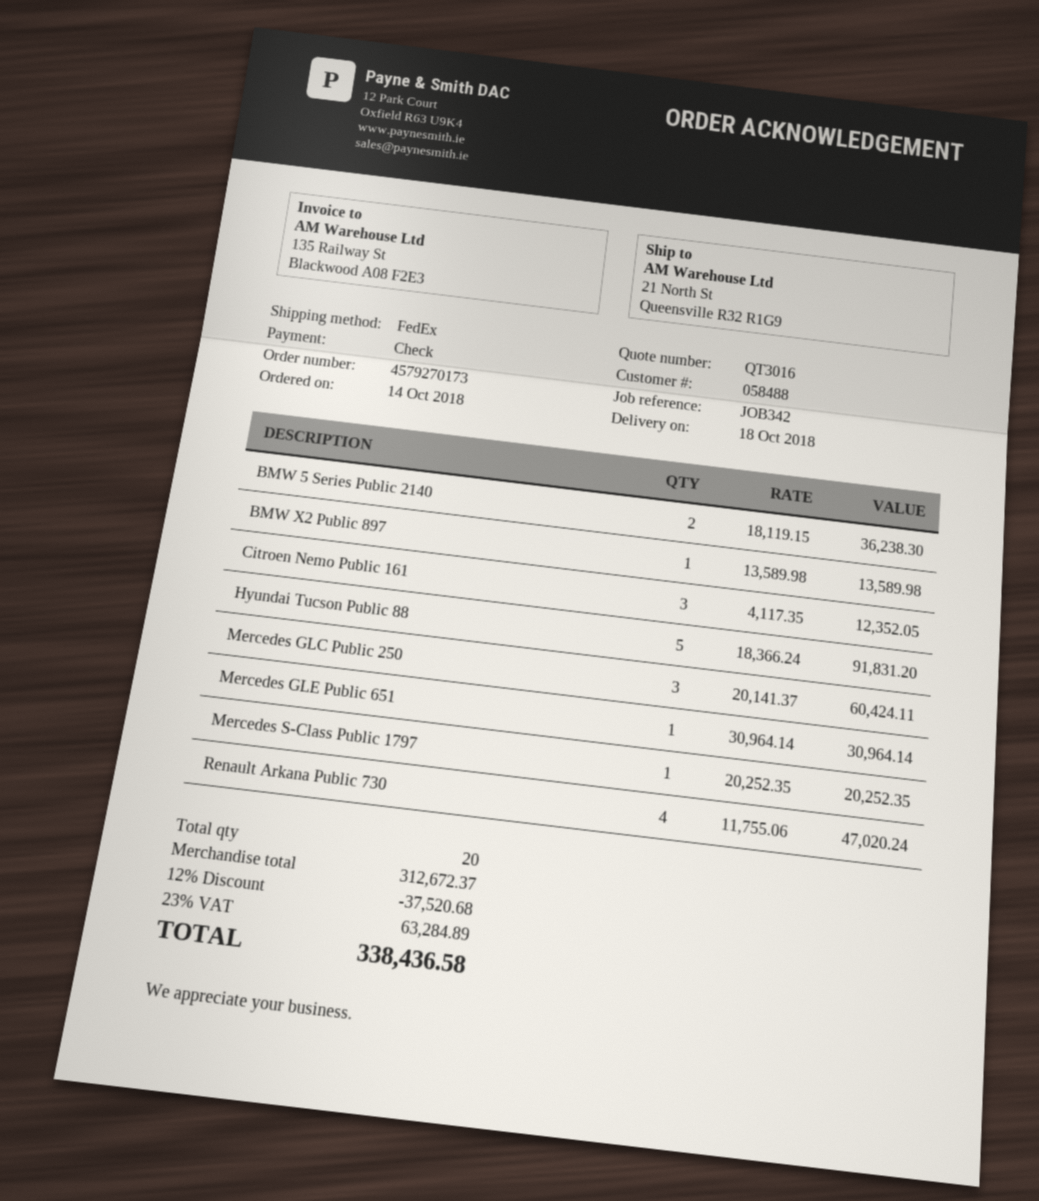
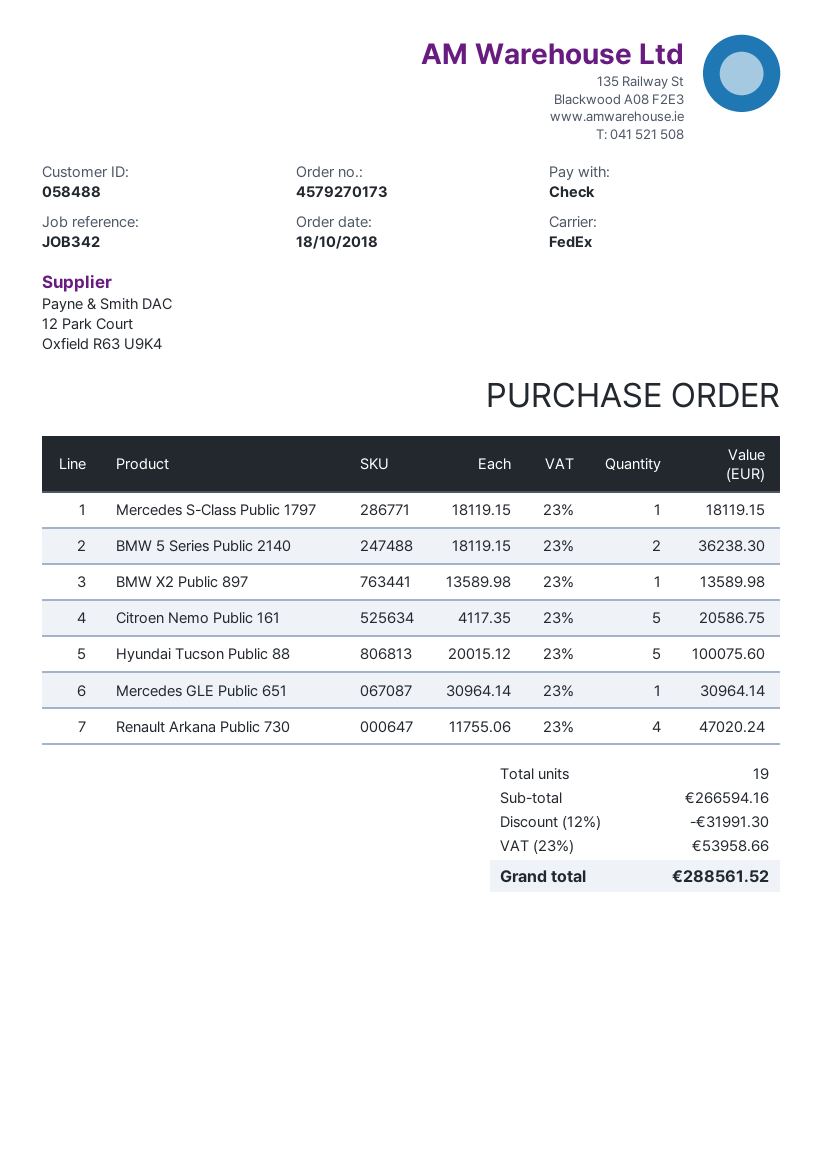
order date: 2018-10-14 -> 2018-10-18
Citroen Nemo Public 161: 3 x 4117.35 = 12352.05 -> 5 x 4117.35 = 20586.75
Hyundai Tucson Public 88: 5 x 18366.24 = 91831.20 -> 5 x 20015.12 = 100075.60
Mercedes GLC Public 250: 3 x 20141.37 = 60424.11 -> none
Mercedes S-Class Public 1797: 1 x 20252.35 = 20252.35 -> 1 x 18119.15 = 18119.15
total quantity: 20 -> 19
subtotal: 312672.37 -> 266594.16
discount: 12% = 37520.68 -> 12% = 31991.30
tax: 23% = 63284.89 -> 23% = 53958.66
total: 338436.58 -> 288561.52

